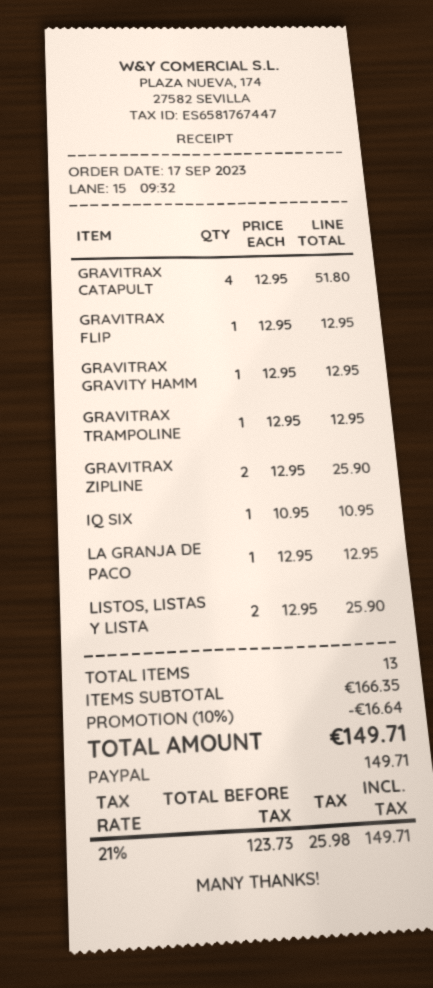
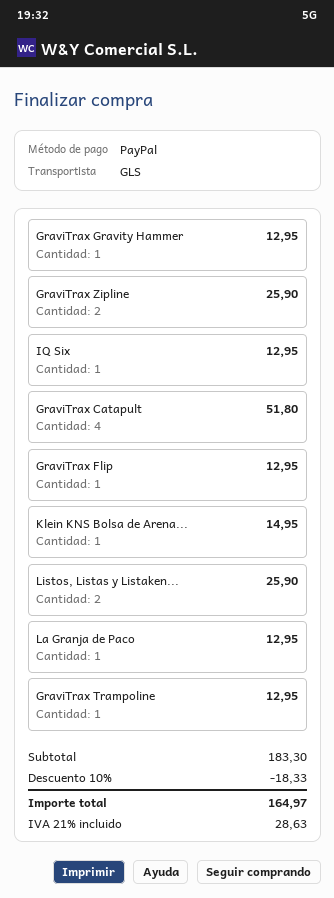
IQ SIX: 1 for 10.95 -> 1 for 12.95
Klein KNS Bolsa de Arena...: none -> 1 for 14.95
subtotal: 166.35 -> 183.30
discount: 10% = 16.64 -> 10% = 18.33
tax: 21% = 25.98 -> 21% = 28.63
total: 149.71 -> 164.97

